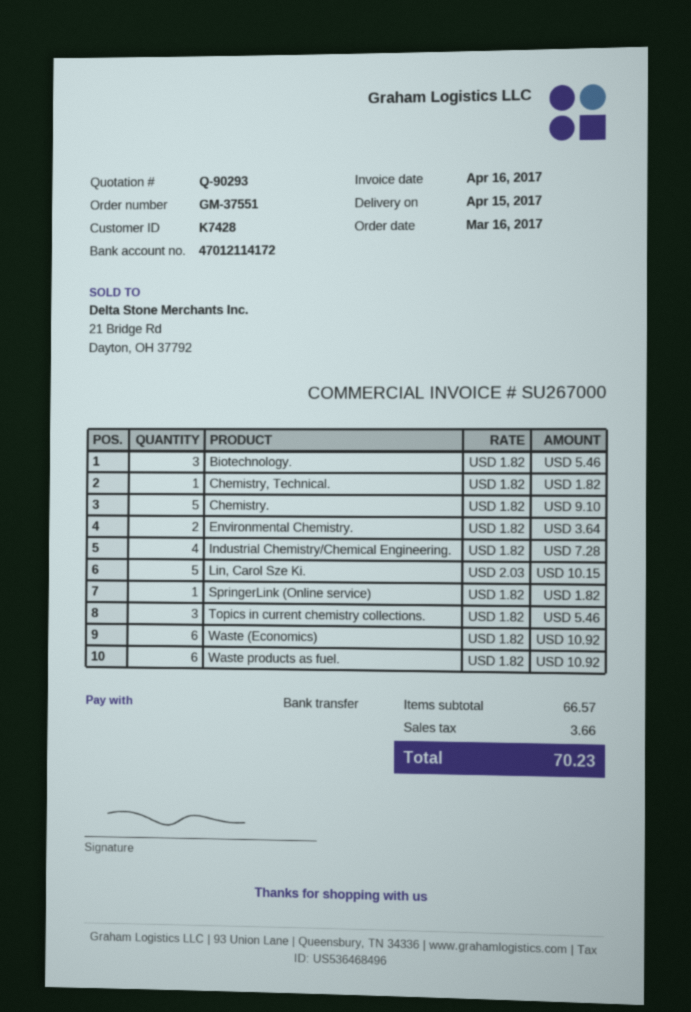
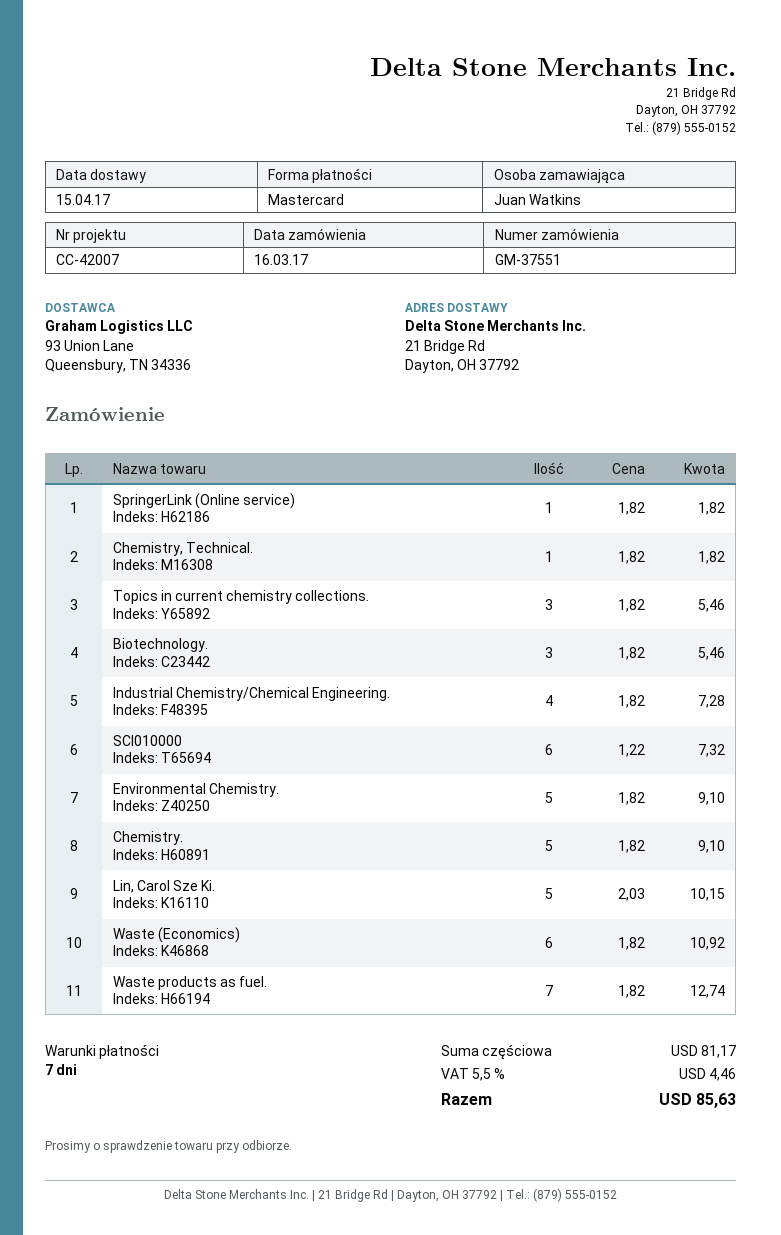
payment method: bank transfer -> Mastercard
Environmental Chemistry.: 2 x 1.82 = 3.64 -> 5 x 1.82 = 9.10
Waste products as fuel.: 6 x 1.82 = 10.92 -> 7 x 1.82 = 12.74
SCI010000: none -> 6 x 1.22 = 7.32
subtotal: 66.57 -> 81.17
tax: 3.66 -> 4.46
total: 70.23 -> 85.63

